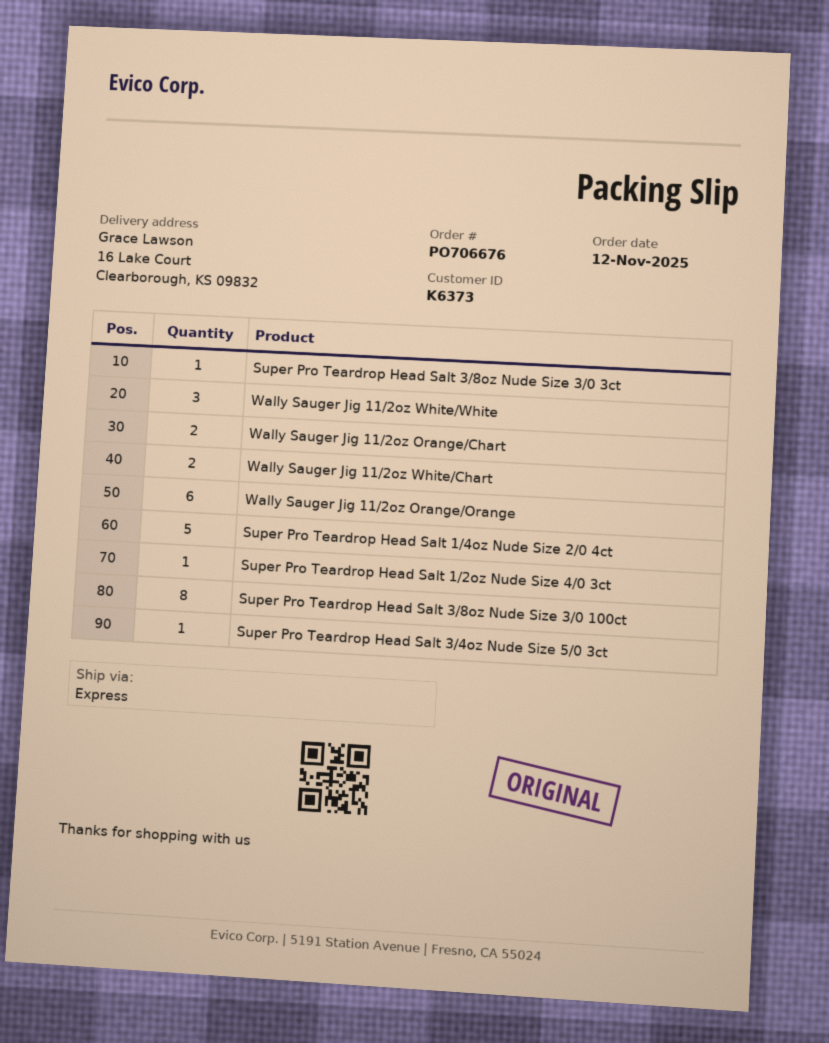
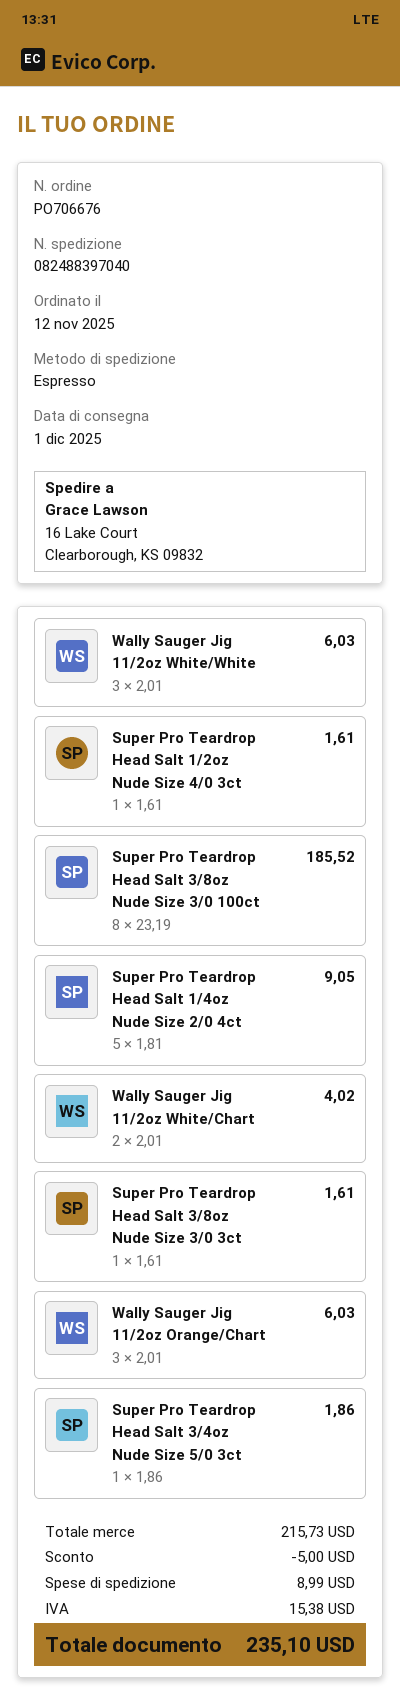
Wally Sauger Jig 11/2oz Orange/Chart: 2 -> 3
Wally Sauger Jig 11/2oz Orange/Orange: 6 -> none

